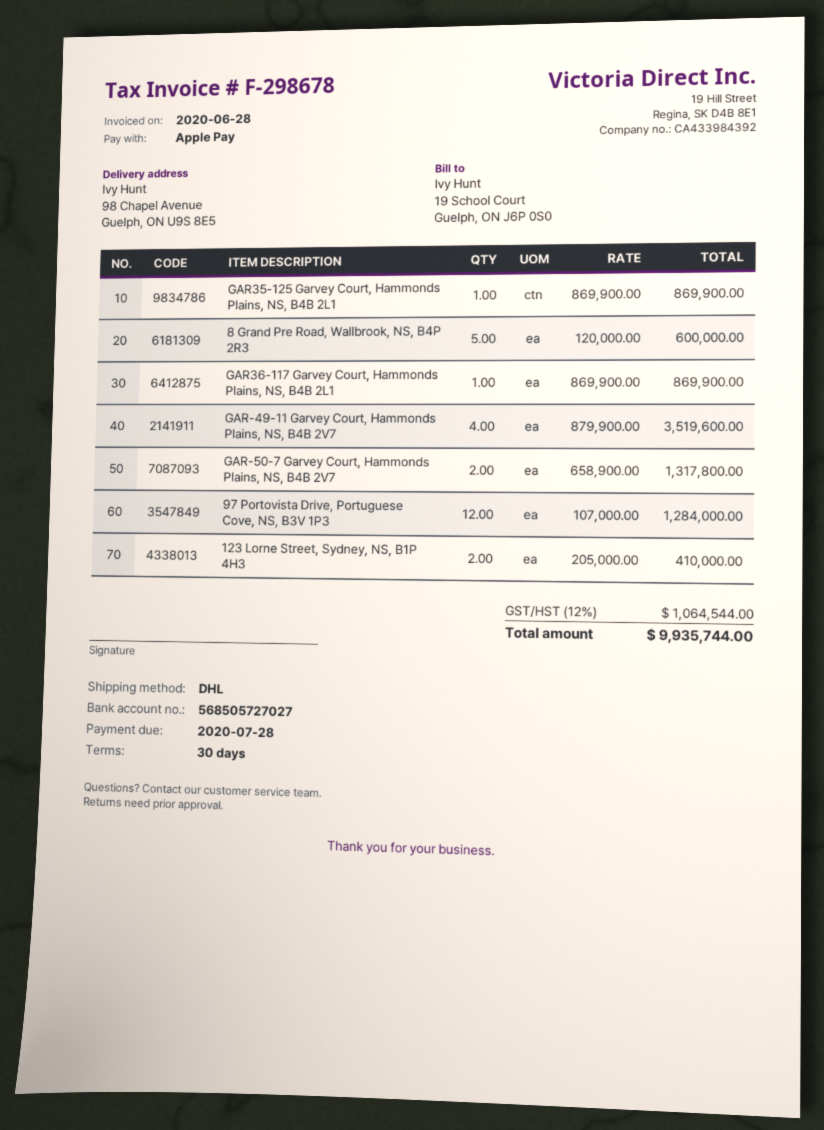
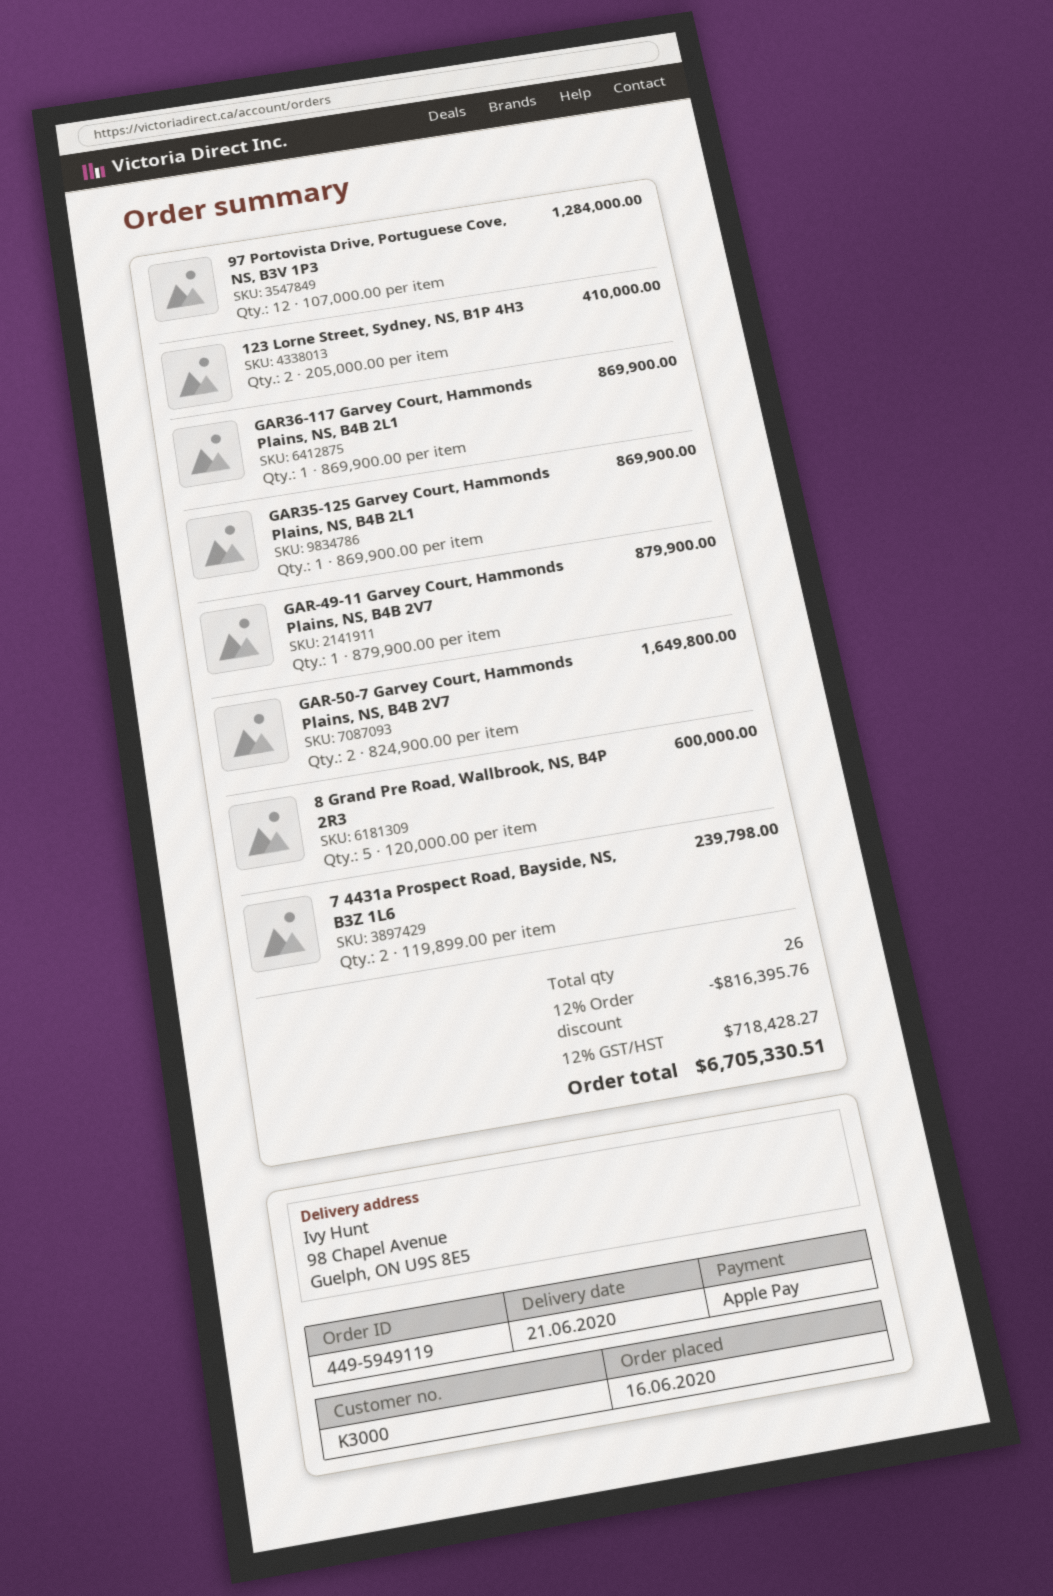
GAR-49-11 Garvey Court, Hammonds Plains, NS, B4B 2V7: 4 x 879900.00 = 3519600.00 -> 1 x 879900.00 = 879900.00
GAR-50-7 Garvey Court, Hammonds Plains, NS, B4B 2V7: 2 x 658900.00 = 1317800.00 -> 2 x 824900.00 = 1649800.00
7 4431a Prospect Road, Bayside, NS, B3Z 1L6: none -> 2 x 119899.00 = 239798.00
discount: none -> 12% = 816395.76
tax: 12% = 1064544.00 -> 12% = 718428.27
total: 9935744.00 -> 6705330.51

